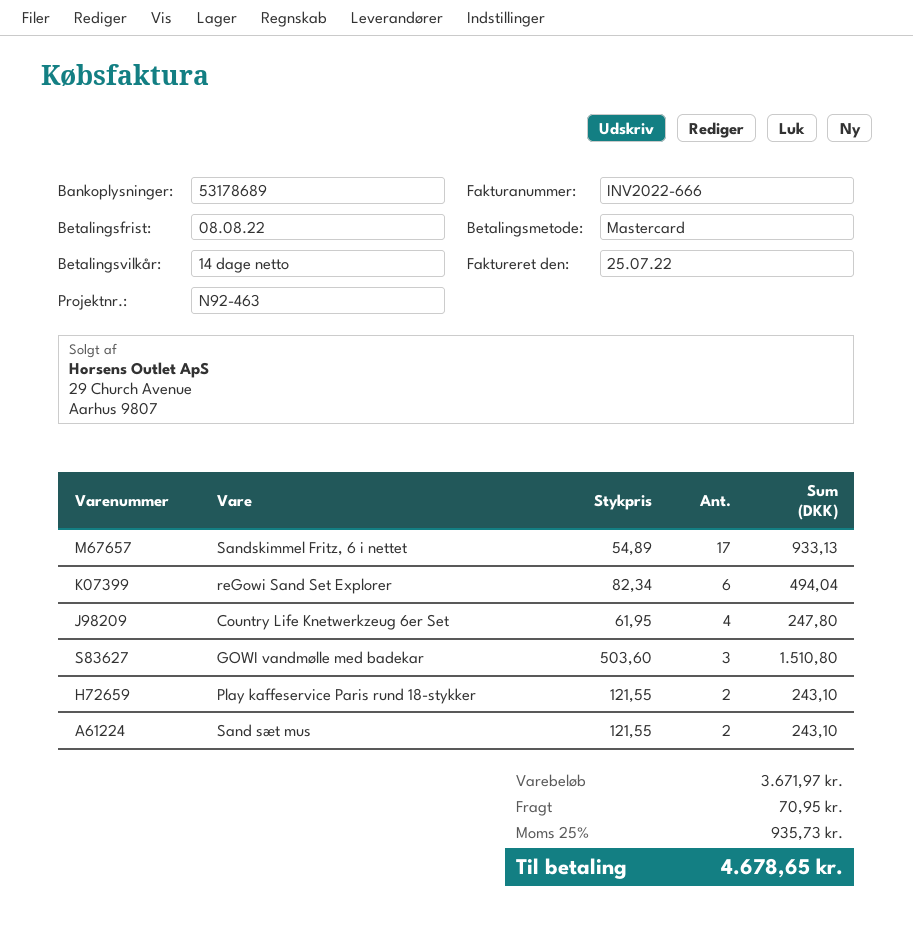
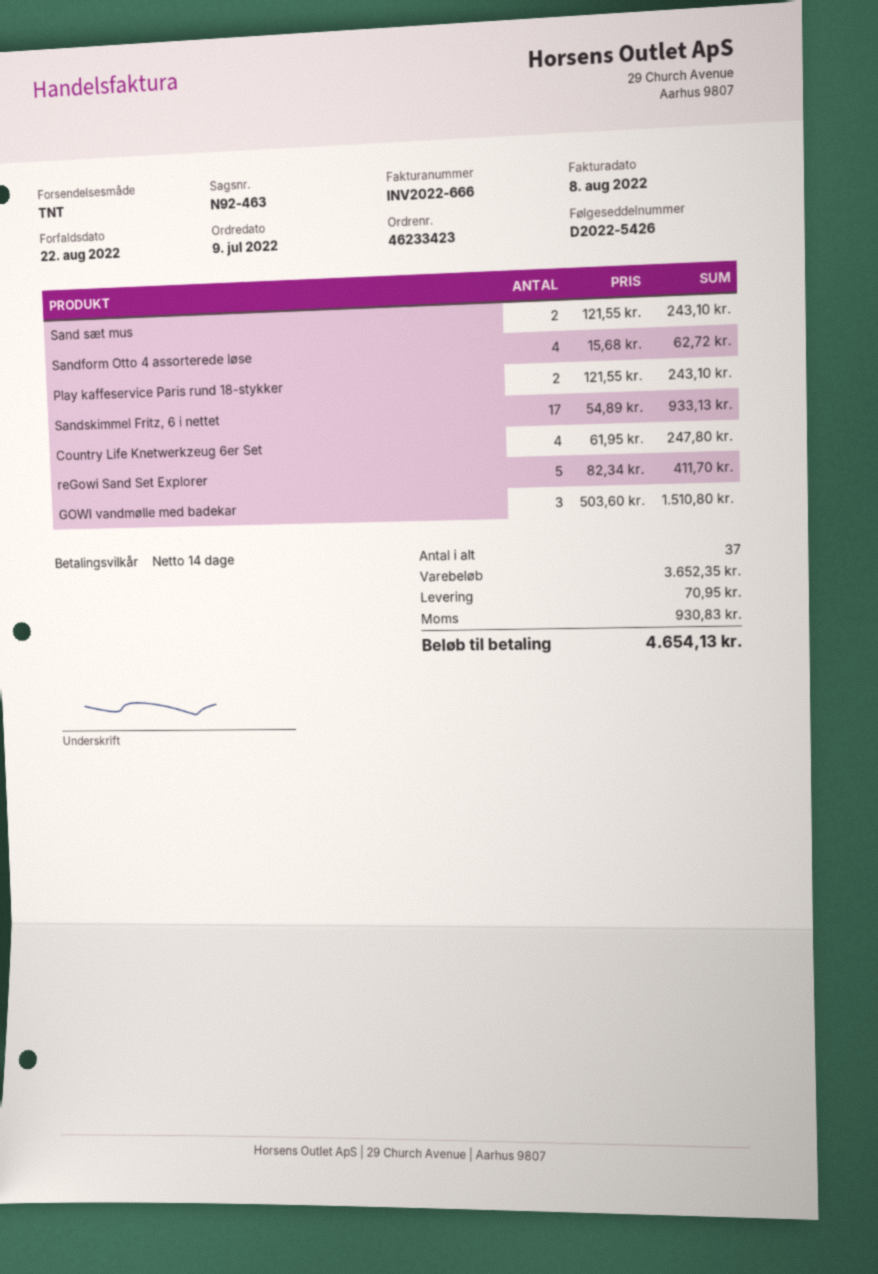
invoice date: 2022-07-25 -> 2022-08-08
due date: 2022-08-08 -> 2022-08-22
reGowi Sand Set Explorer: 6 x 82.34 = 494.04 -> 5 x 82.34 = 411.70
Sandform Otto 4 assorterede løse: none -> 4 x 15.68 = 62.72
subtotal: 3671.97 -> 3652.35
tax: 935.73 -> 930.83
total: 4678.65 -> 4654.13

